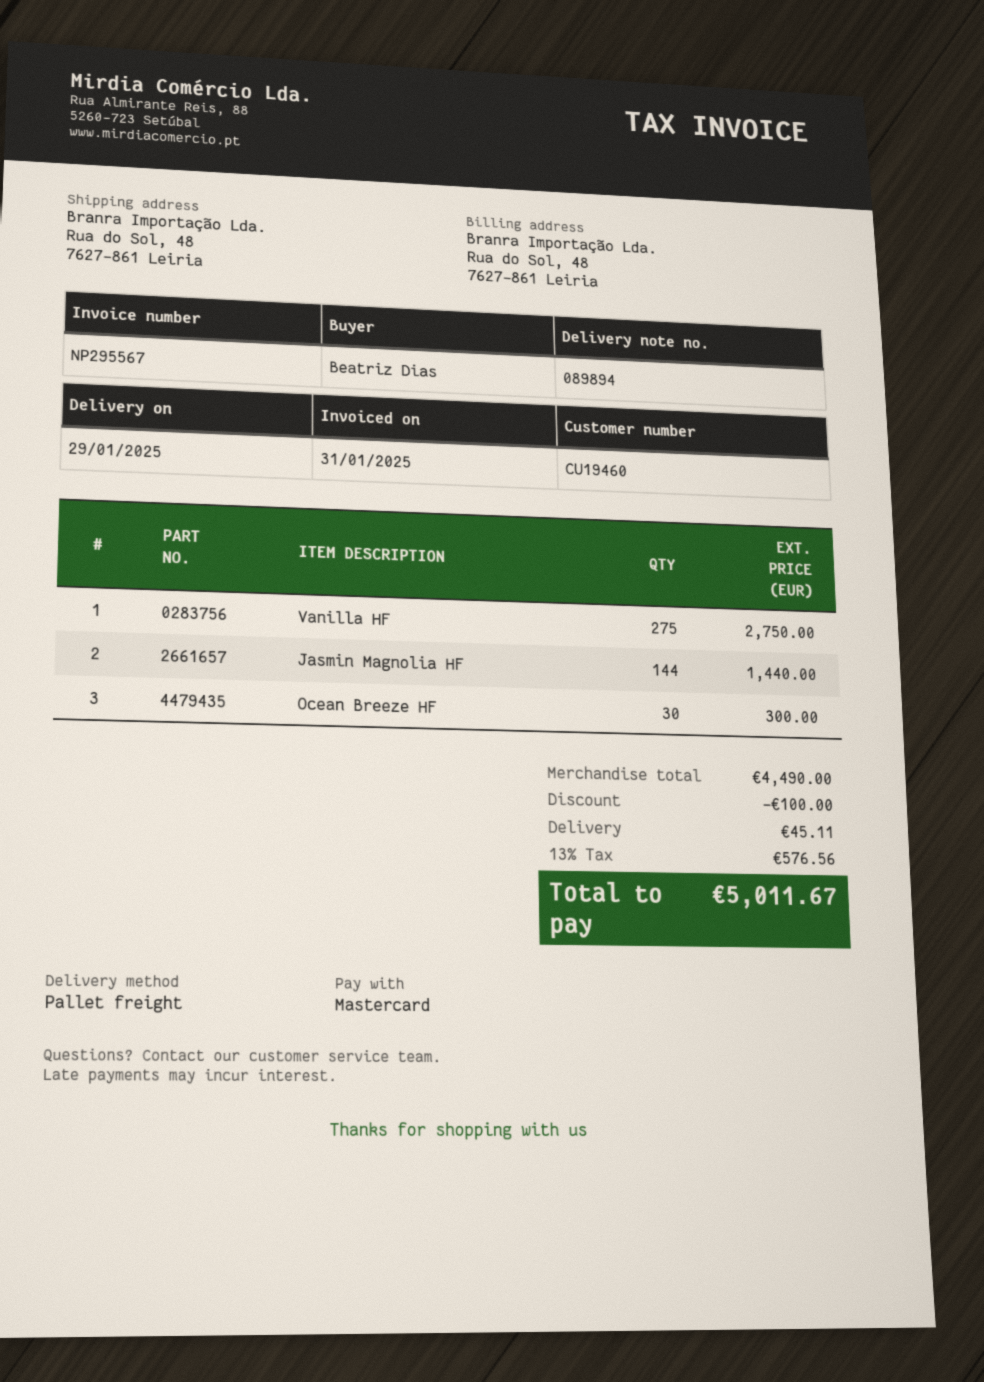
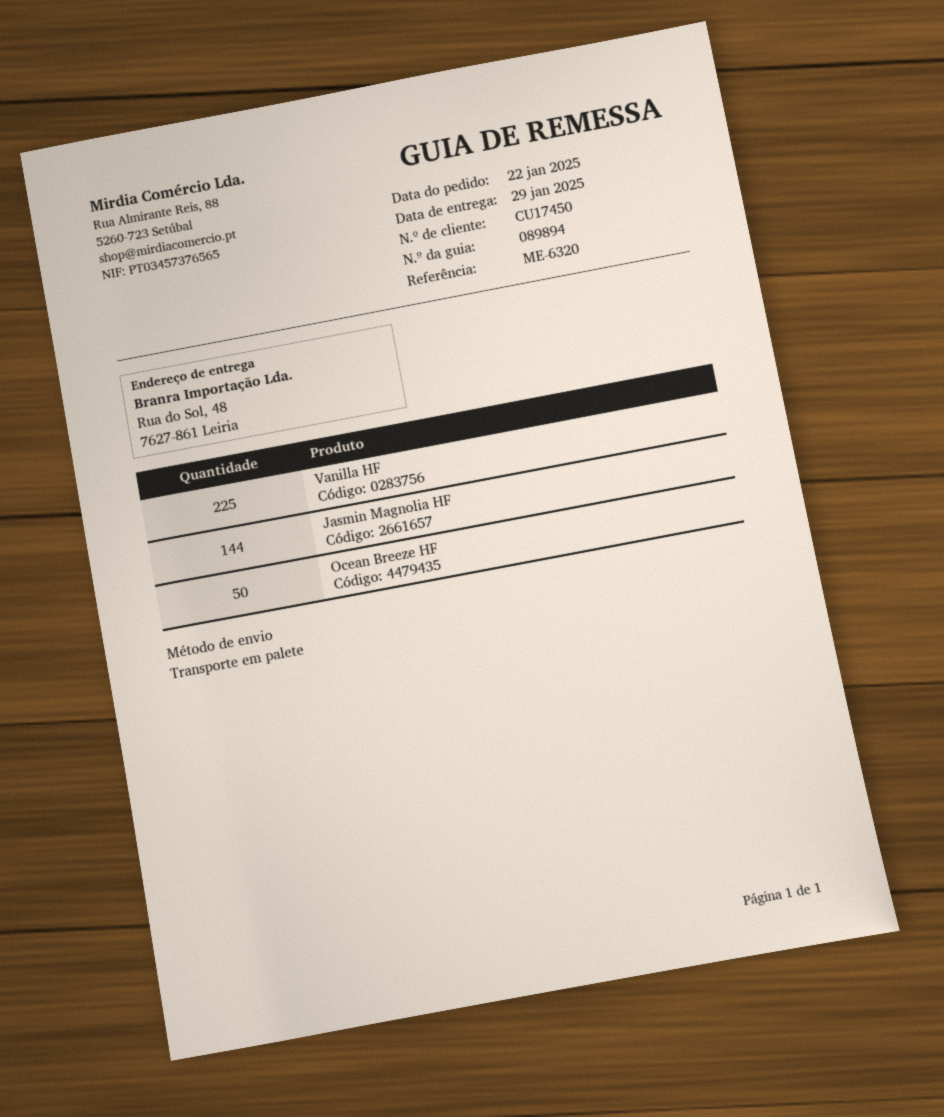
customer number: CU19460 -> CU17450
Vanilla HF: 275 -> 225
Ocean Breeze HF: 30 -> 50

